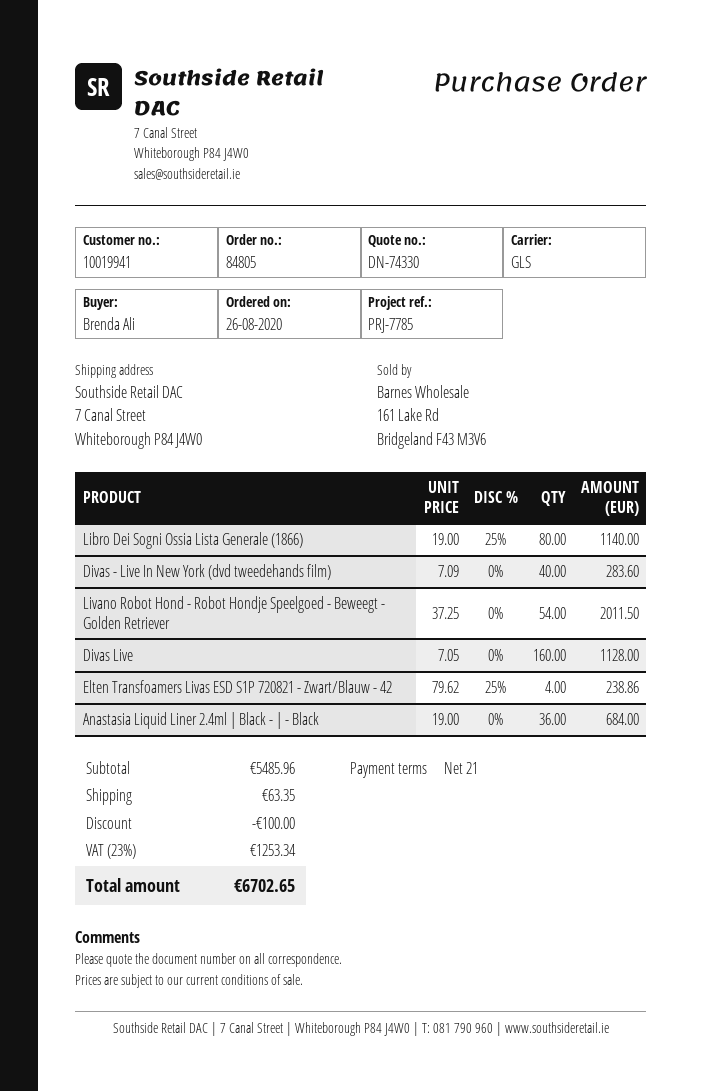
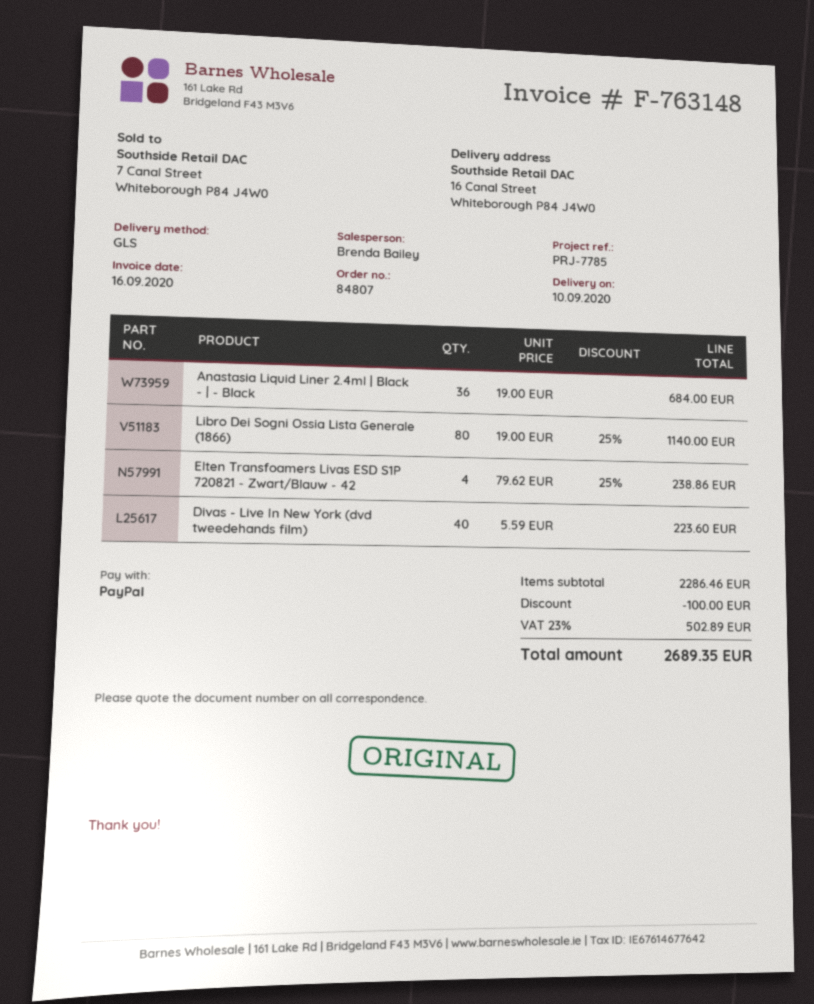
order number: 84805 -> 84807
ship to: 7 Canal Street, Whiteborough P84 J4W0 -> 16 Canal Street, Whiteborough P84 J4W0
Divas - Live In New York (dvd tweedehands film): 40 x 7.09 = 283.60 -> 40 x 5.59 = 223.60
Livano Robot Hond - Robot Hondje Speelgoed - Beweegt - Golden Retriever: 54 x 37.25 = 2011.50 -> none
Divas Live: 160 x 7.05 = 1128.00 -> none
subtotal: 5485.96 -> 2286.46
shipping: 63.35 -> none
tax: 23% = 1253.34 -> 23% = 502.89
total: 6702.65 -> 2689.35

